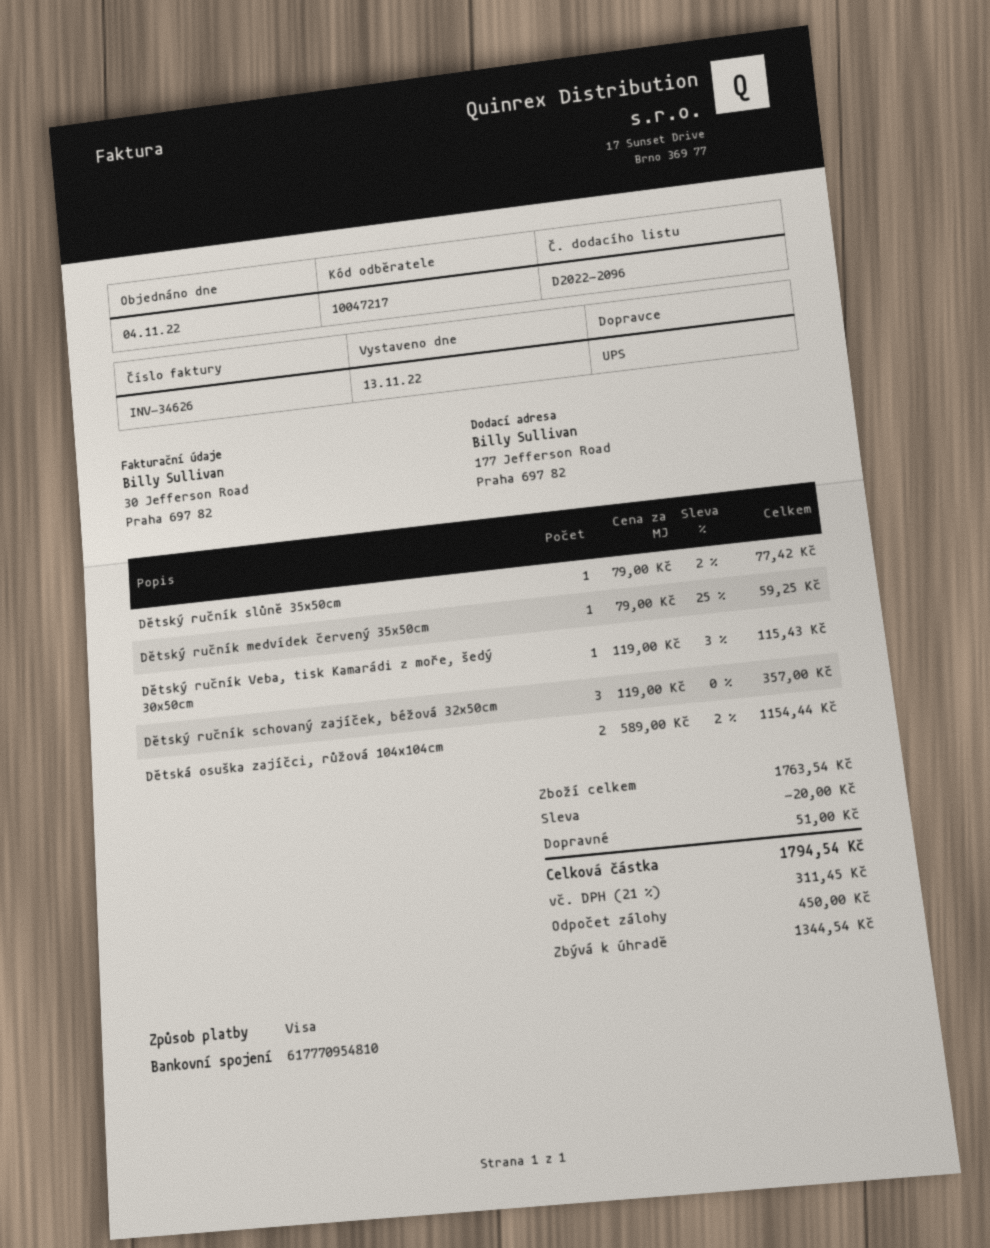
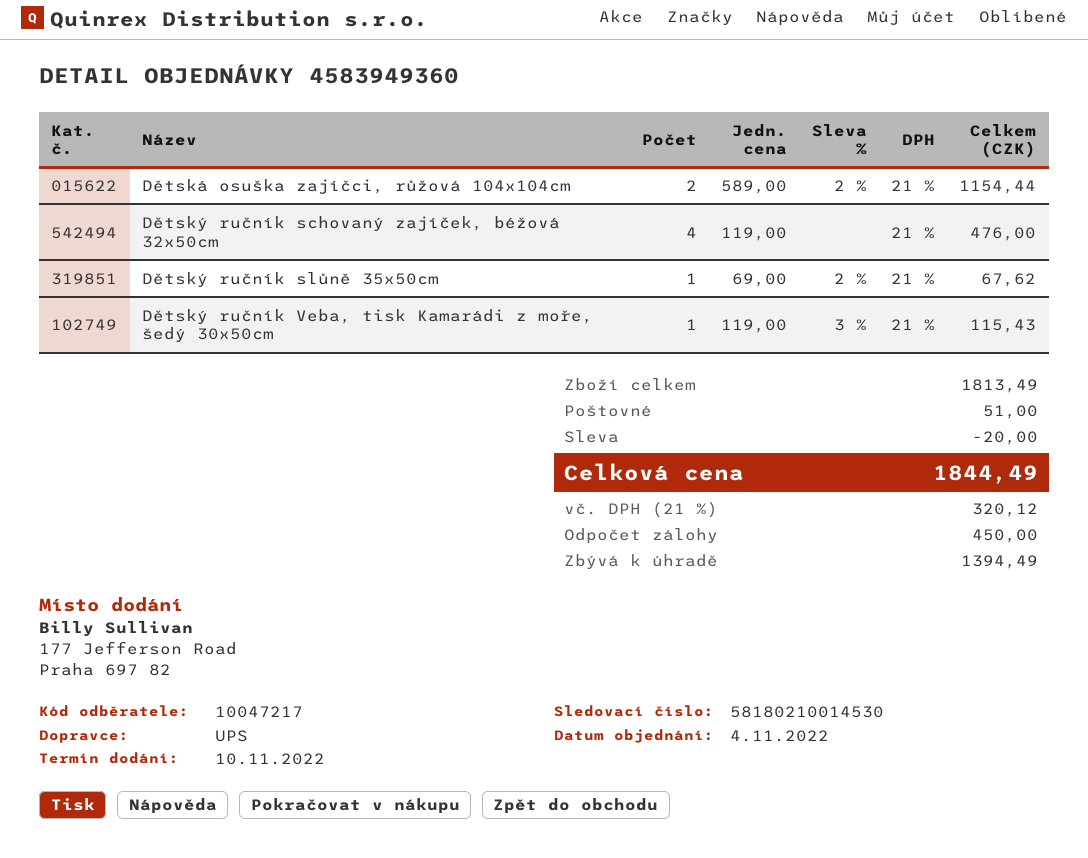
Dětský ručník slůně 35x50cm: 1 x 79.00 - 2% = 77.42 -> 1 x 69.00 - 2% = 67.62
Dětský ručník medvídek červený 35x50cm: 1 x 79.00 - 25% = 59.25 -> none
Dětský ručník schovaný zajíček, béžová 32x50cm: 3 x 119.00 = 357.00 -> 4 x 119.00 = 476.00
subtotal: 1763.54 -> 1813.49
tax: 21% = 311.45 -> 21% = 320.12
total: 1794.54 -> 1844.49
balance: 1344.54 -> 1394.49

